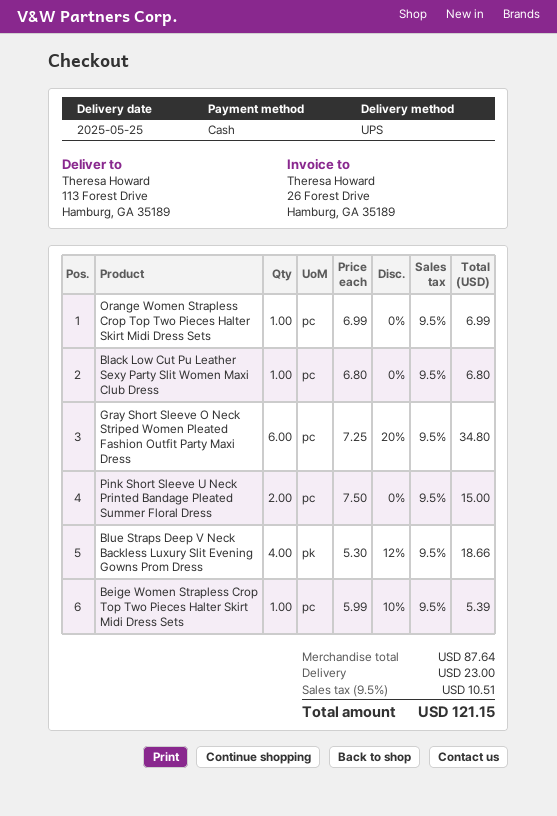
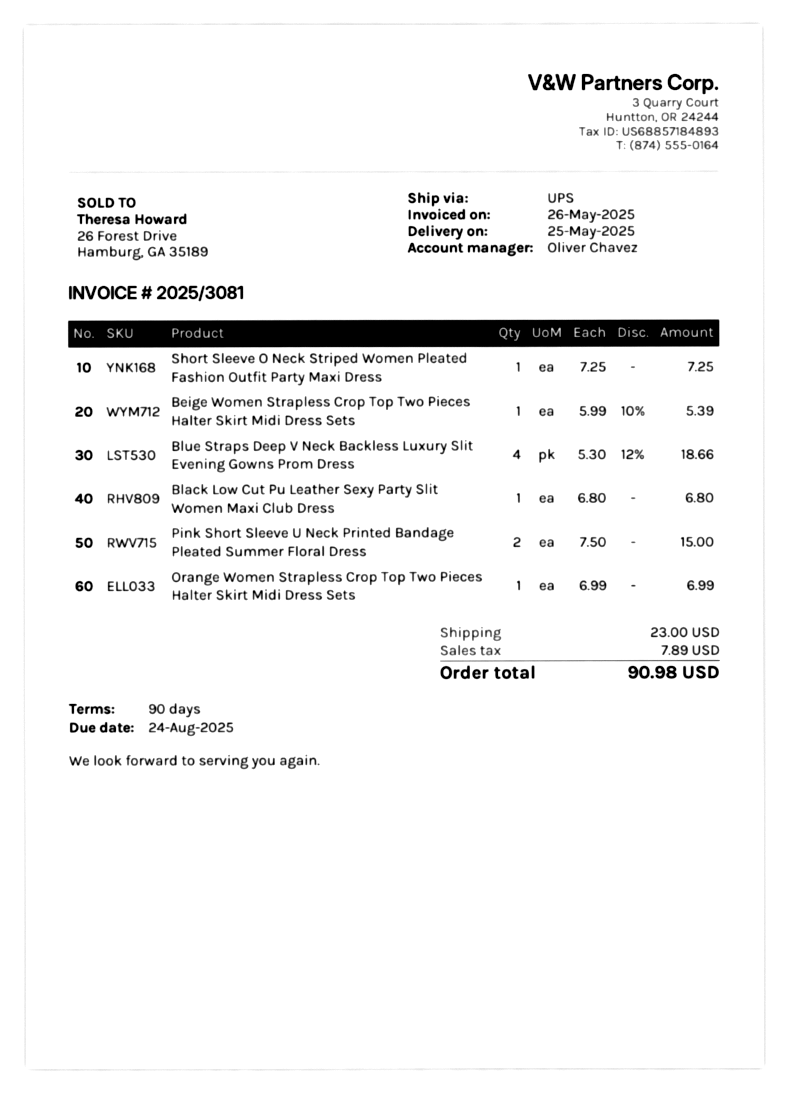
Gray Short Sleeve O Neck Striped Women Pleated Fashion Outfit Party Maxi Dress: 6 x 7.25 - 20% = 34.80 -> none
Short Sleeve O Neck Striped Women Pleated Fashion Outfit Party Maxi Dress: none -> 1 x 7.25 = 7.25
tax: 10.51 -> 7.89
total: 121.15 -> 90.98

